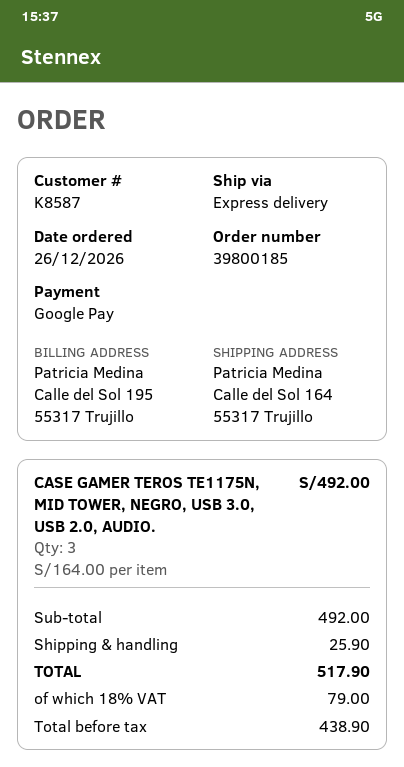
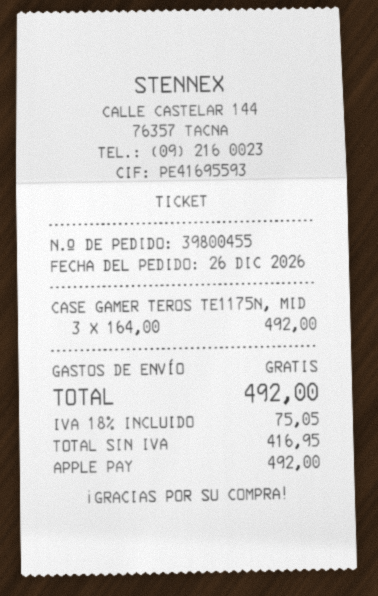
order number: 39800185 -> 39800455
payment method: Google Pay -> Apple Pay
shipping: 25.90 -> 0.00
net: 438.90 -> 416.95
tax: 18% = 79.00 -> 18% = 75.05
total: 517.90 -> 492.00

